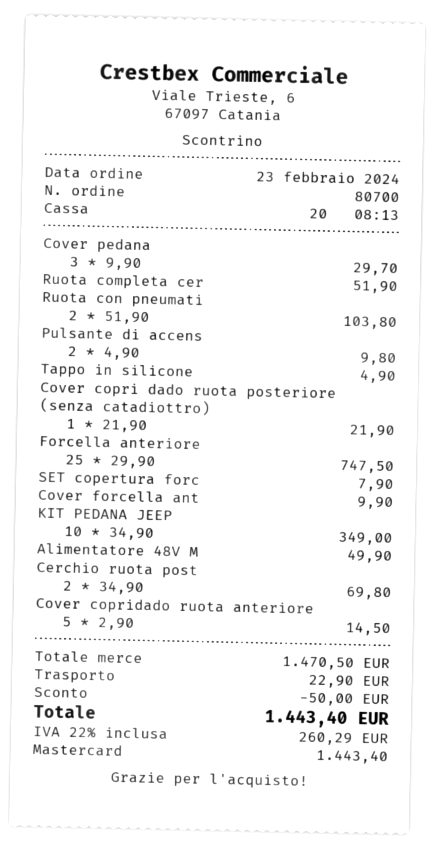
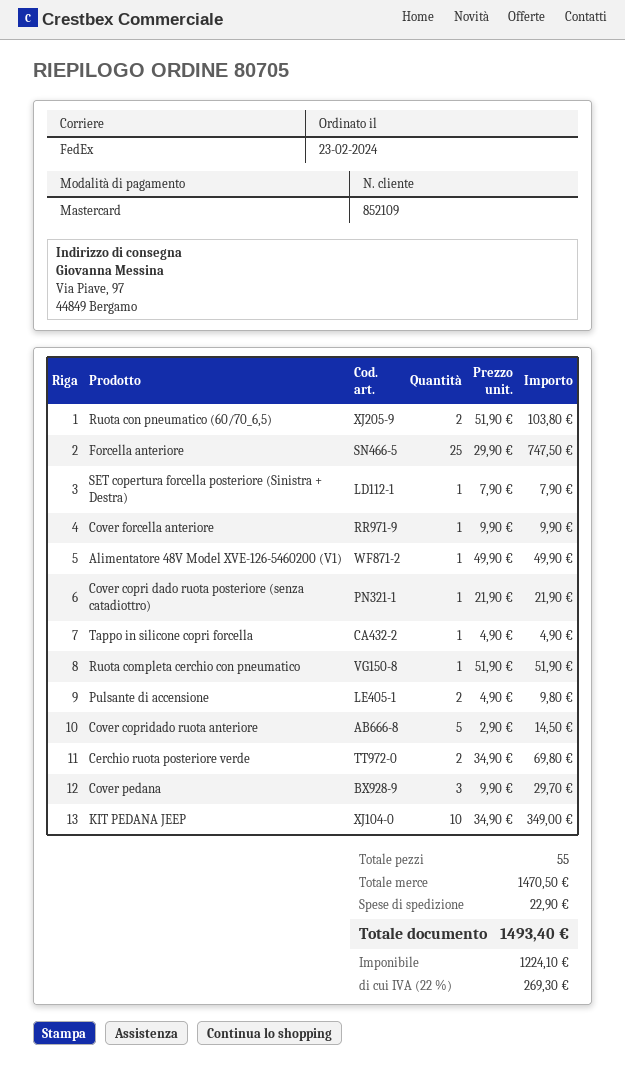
order number: 80700 -> 80705
discount: 50.00 -> none
tax: 22% = 260.29 -> 22% = 269.30
total: 1443.40 -> 1493.40

